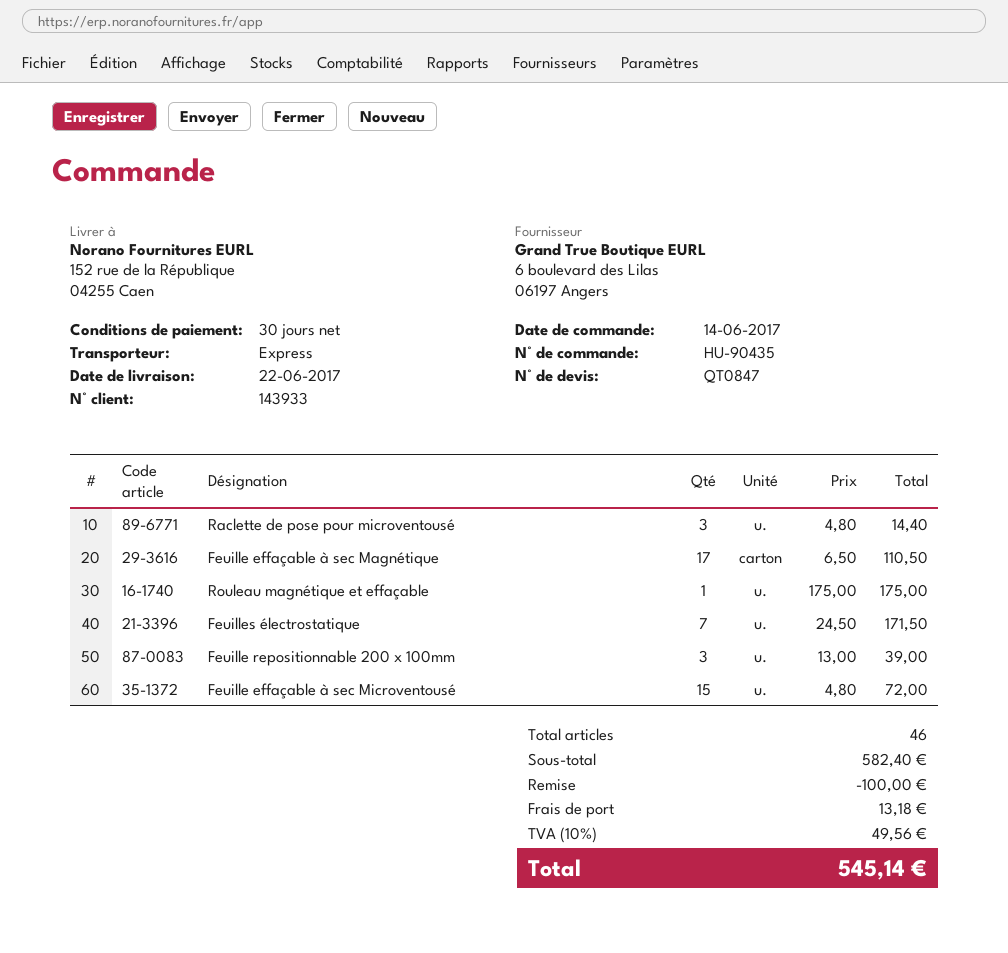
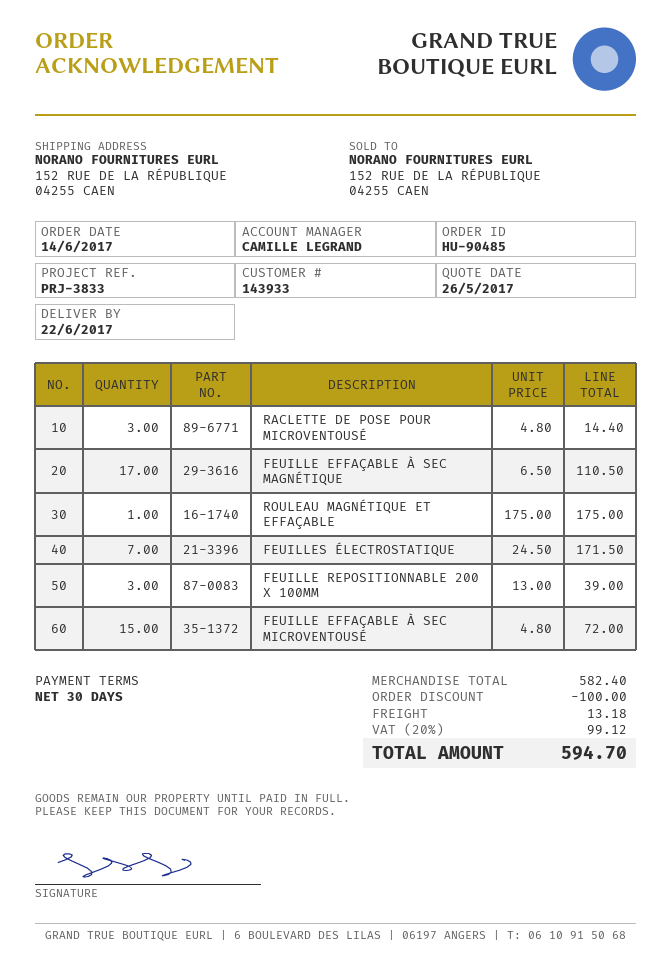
order number: HU-90435 -> HU-90485
tax: 10% = 49.56 -> 20% = 99.12
total: 545.14 -> 594.70

